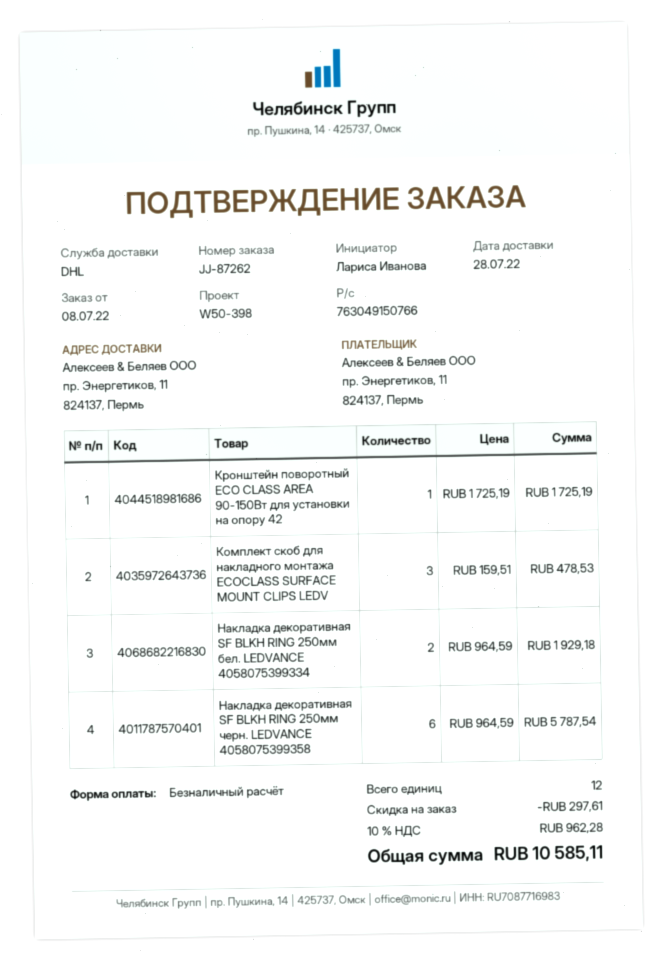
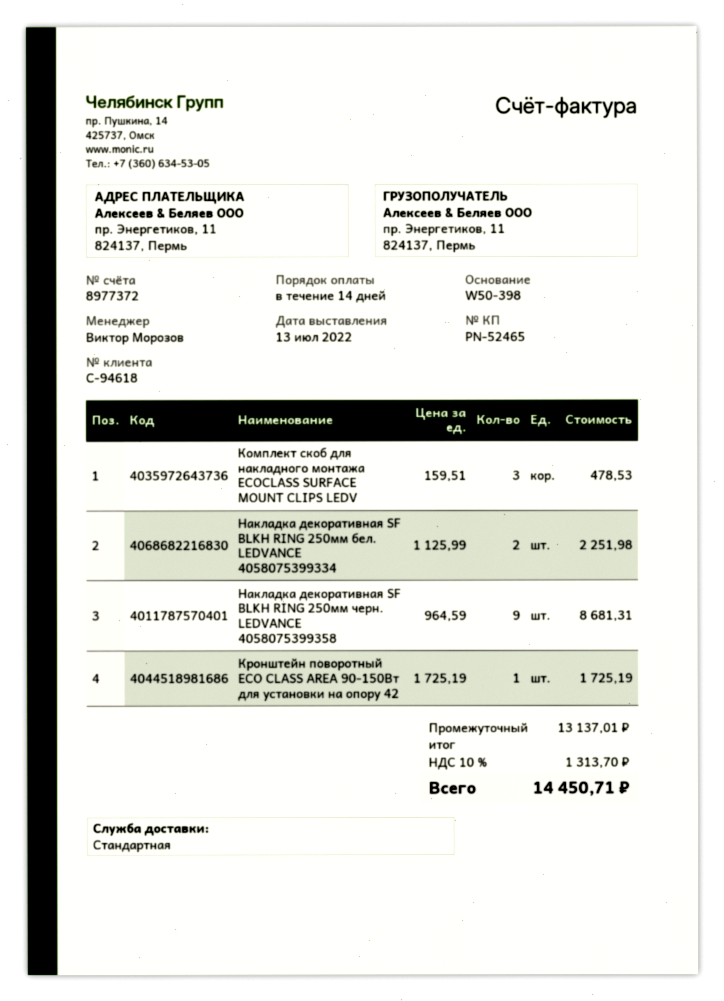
shipping method: DHL -> standard
Накладка декоративная SF BLKH RING 250мм бел. LEDVANCE 4058075399334: 2 x 964.59 = 1929.18 -> 2 x 1125.99 = 2251.98
Накладка декоративная SF BLKH RING 250мм черн. LEDVANCE 4058075399358: 6 x 964.59 = 5787.54 -> 9 x 964.59 = 8681.31
discount: 297.61 -> none
tax: 10% = 962.28 -> 10% = 1313.70
total: 10585.11 -> 14450.71

